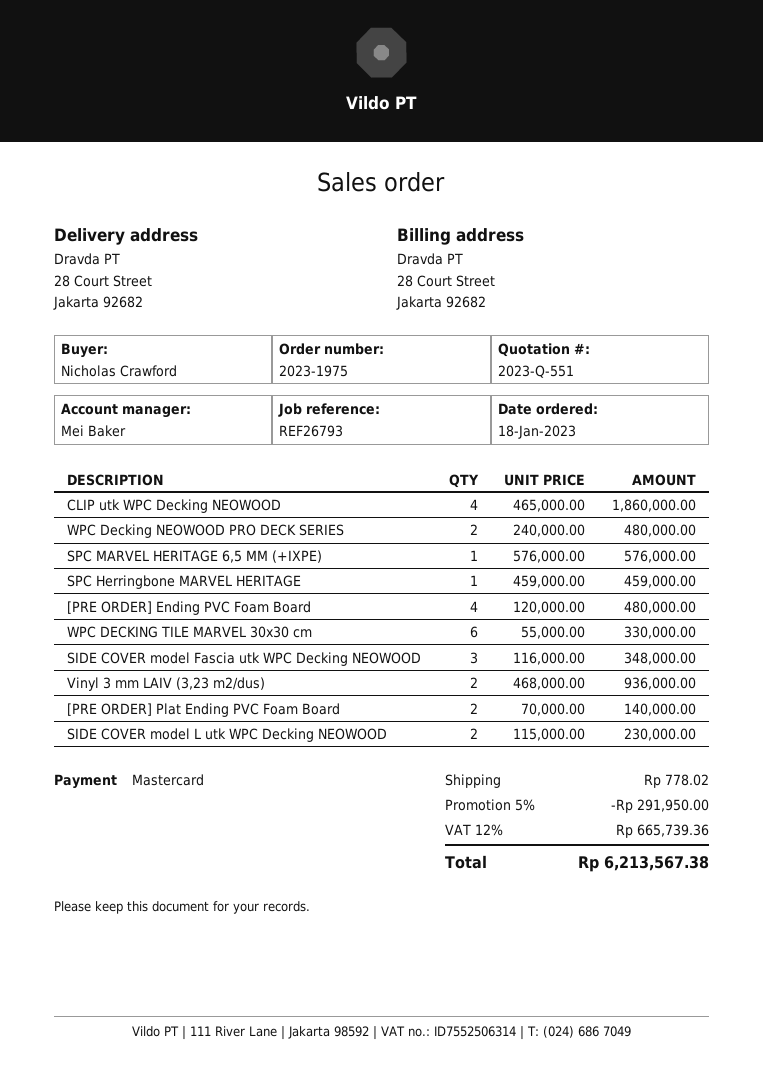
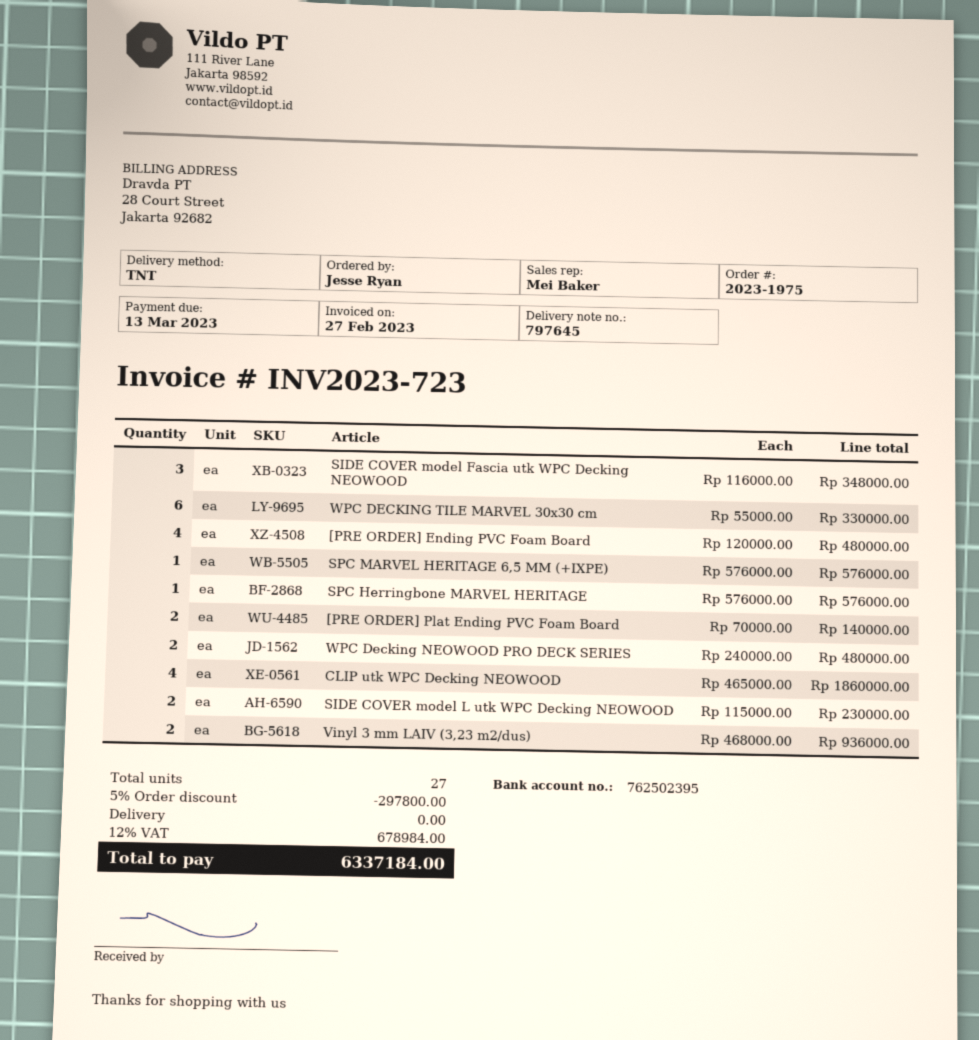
ordered by: Nicholas Crawford -> Jesse Ryan
SPC Herringbone MARVEL HERITAGE: 1 x 459000.00 = 459000.00 -> 1 x 576000.00 = 576000.00
discount: 5% = 291950.00 -> 5% = 297800.00
shipping: 778.02 -> 0.00
tax: 12% = 665739.36 -> 12% = 678984.00
total: 6213567.38 -> 6337184.00

